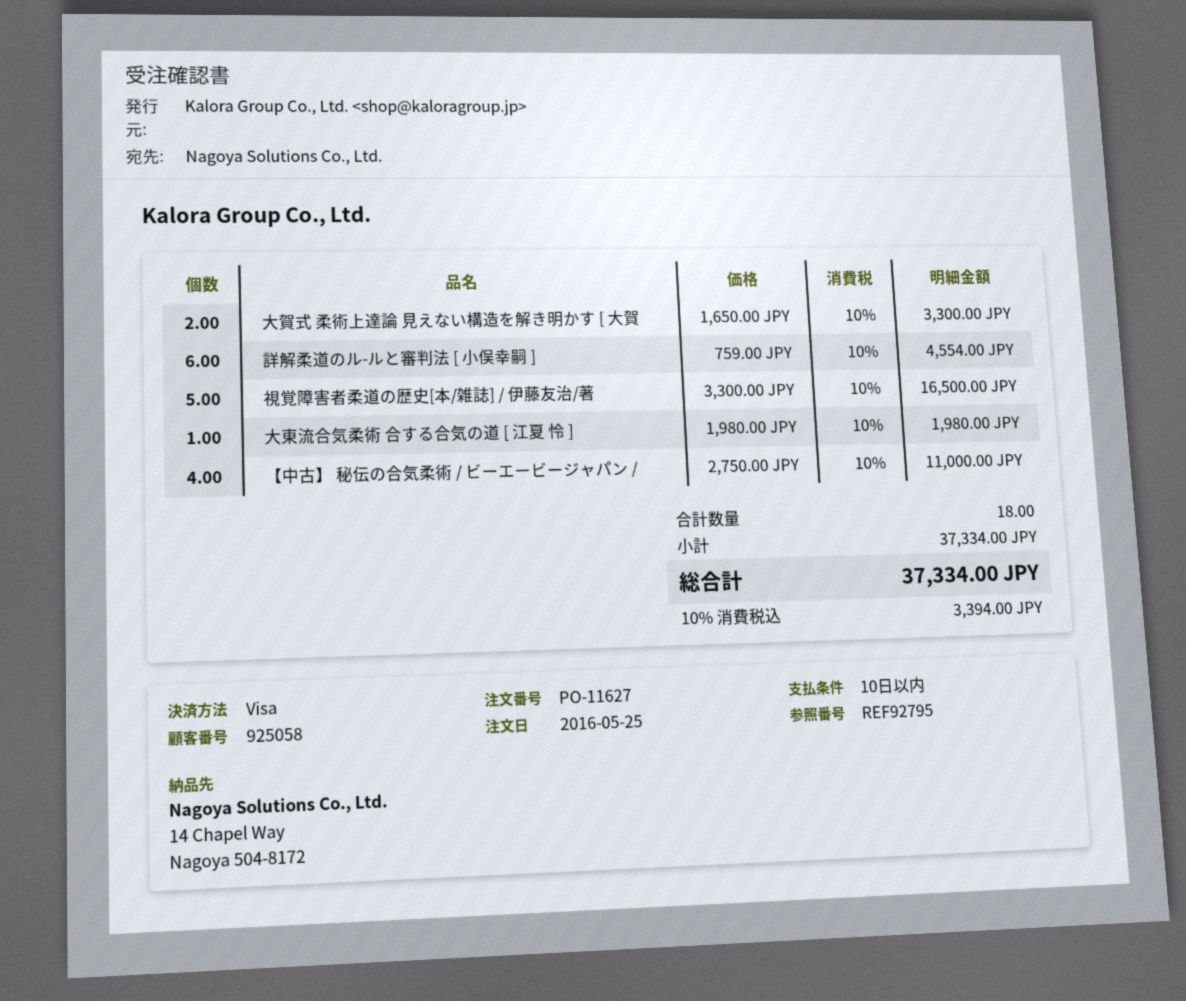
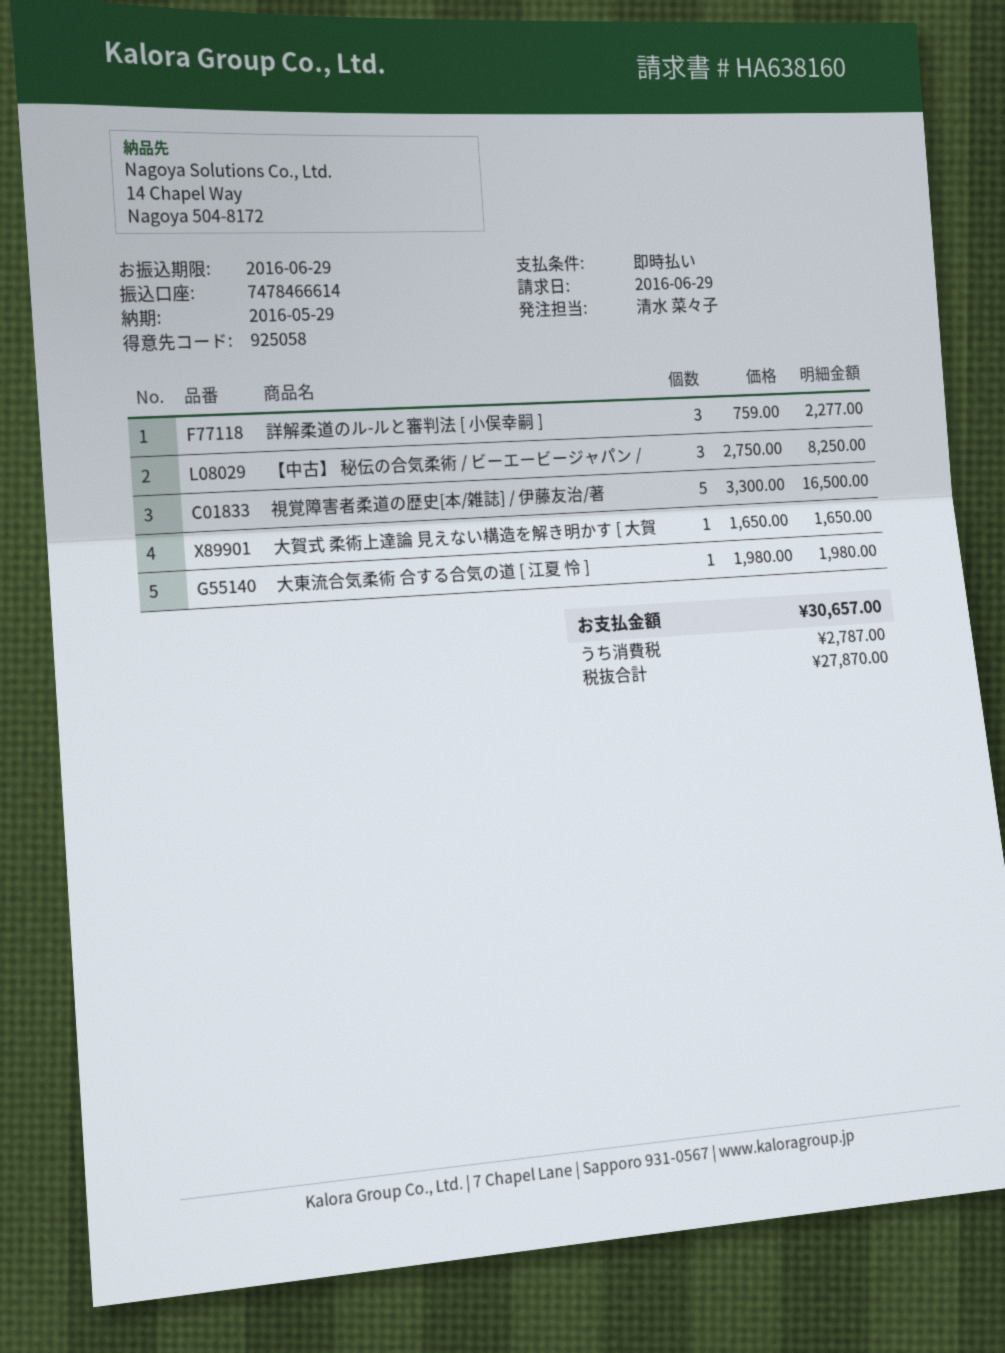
payment terms: 10 days -> on receipt
大賀式 柔術上達論 見えない構造を解き明かす [ 大賀: 2 x 1650.00 = 3300.00 -> 1 x 1650.00 = 1650.00
詳解柔道のル-ルと審判法 [ 小俣幸嗣 ]: 6 x 759.00 = 4554.00 -> 3 x 759.00 = 2277.00
【中古】 秘伝の合気柔術 / ビーエービージャパン /: 4 x 2750.00 = 11000.00 -> 3 x 2750.00 = 8250.00
tax: 3394.00 -> 2787.00
total: 37334.00 -> 30657.00

